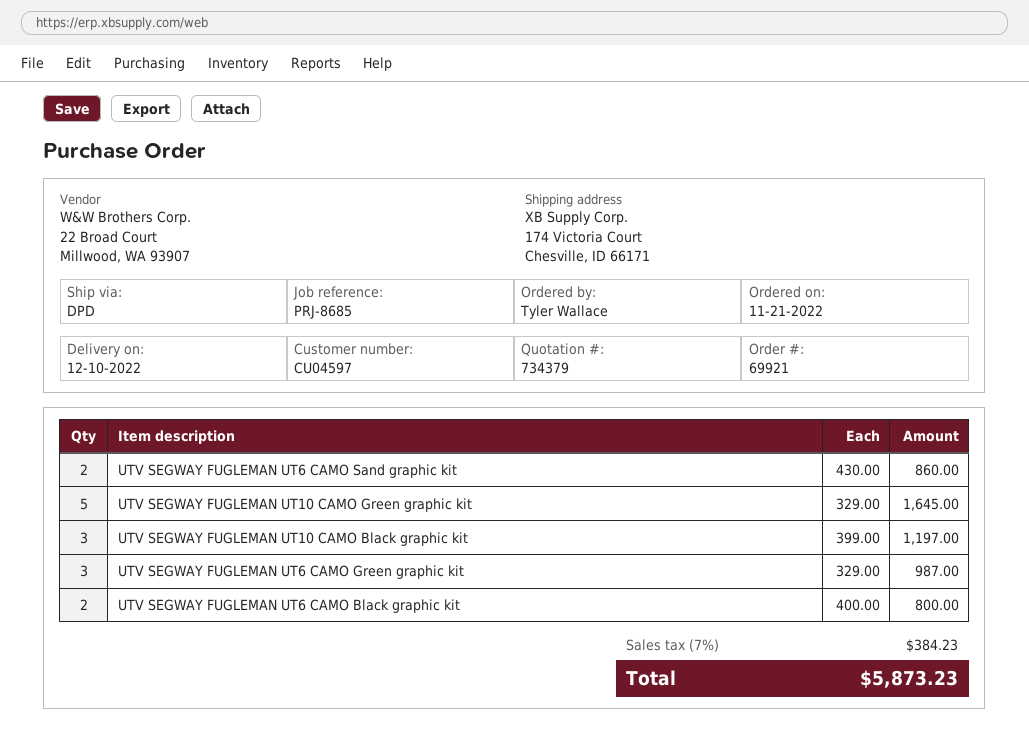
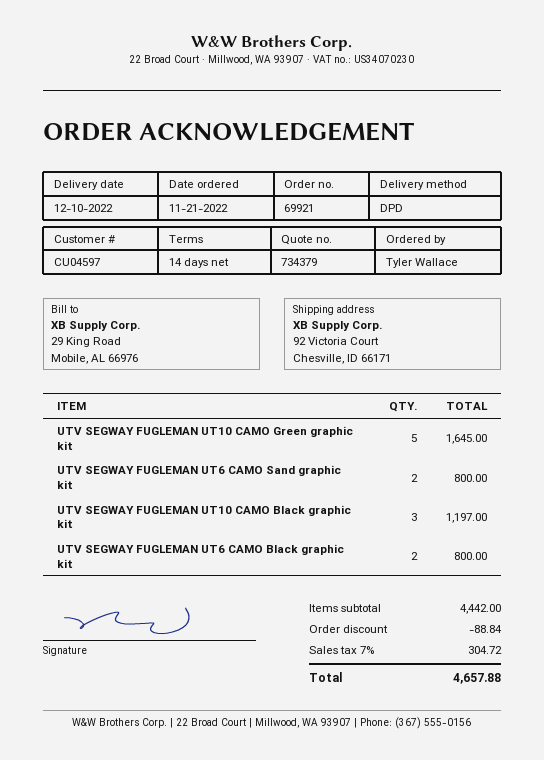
ship to: 174 Victoria Court, Chesville, ID 66171 -> 92 Victoria Court, Chesville, ID 66171
UTV SEGWAY FUGLEMAN UT6 CAMO Sand graphic kit: 2 for 860.00 -> 2 for 800.00
UTV SEGWAY FUGLEMAN UT6 CAMO Green graphic kit: 3 for 987.00 -> none
discount: none -> 88.84
tax: 7% = 384.23 -> 7% = 304.72
total: 5873.23 -> 4657.88

